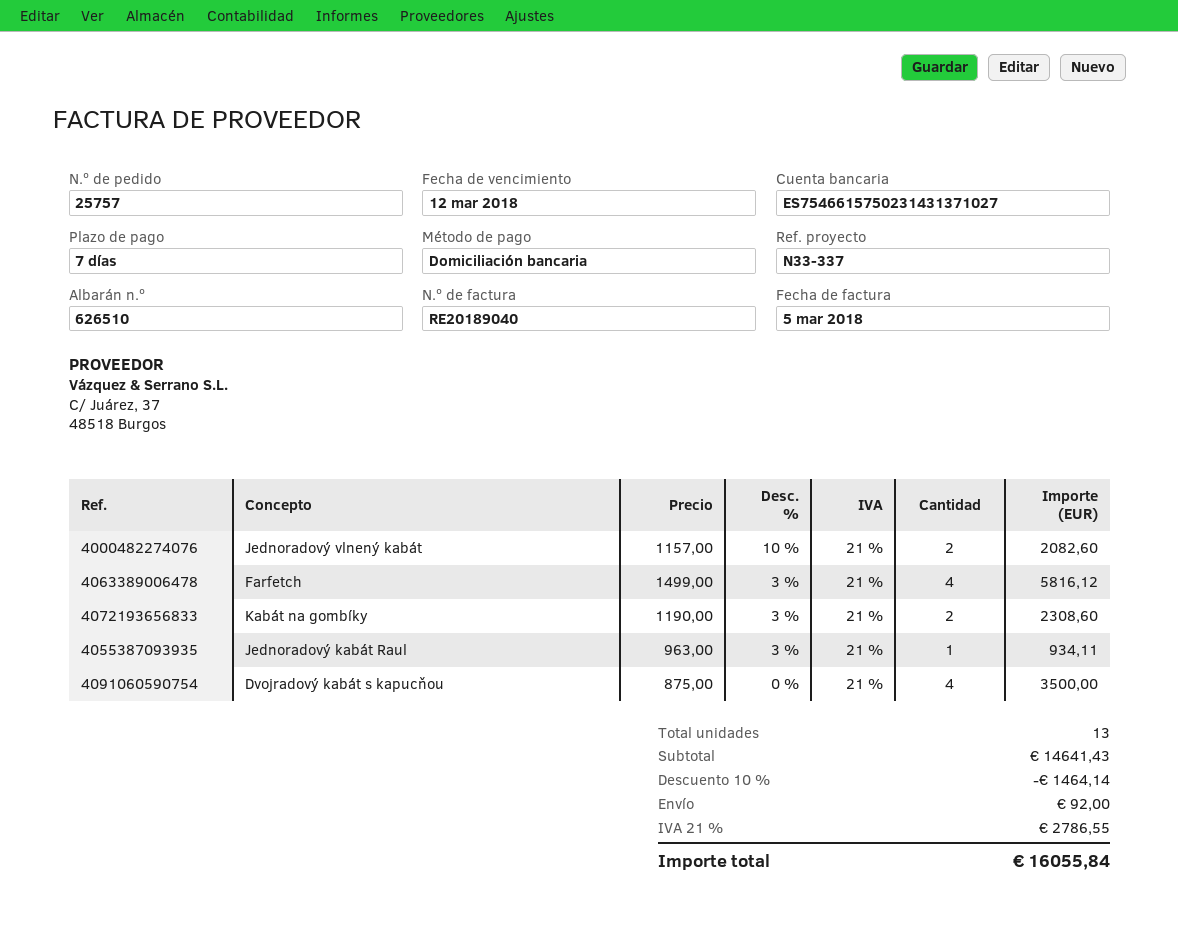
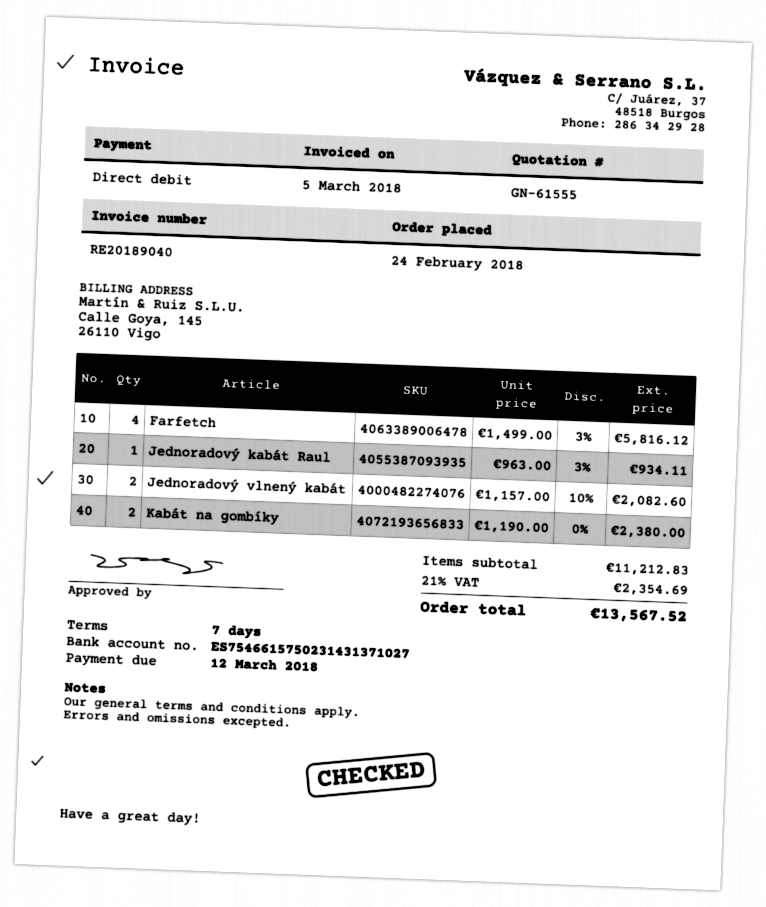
Kabát na gombíky: 2 x 1190.00 - 3% = 2308.60 -> 2 x 1190.00 = 2380.00
Dvojradový kabát s kapucňou: 4 x 875.00 = 3500.00 -> none
subtotal: 14641.43 -> 11212.83
discount: 10% = 1464.14 -> none
shipping: 92.00 -> none
tax: 21% = 2786.55 -> 21% = 2354.69
total: 16055.84 -> 13567.52

